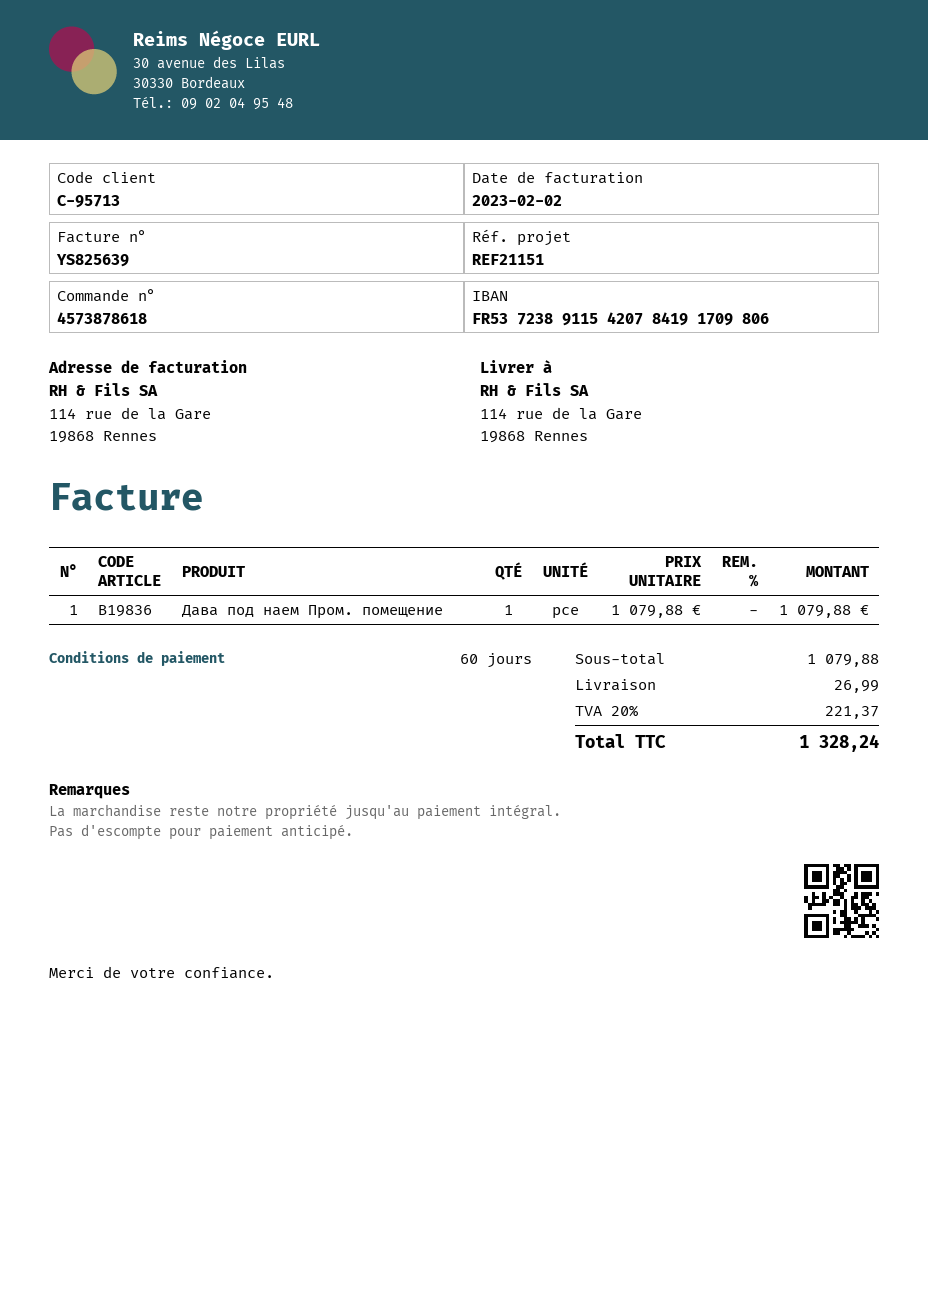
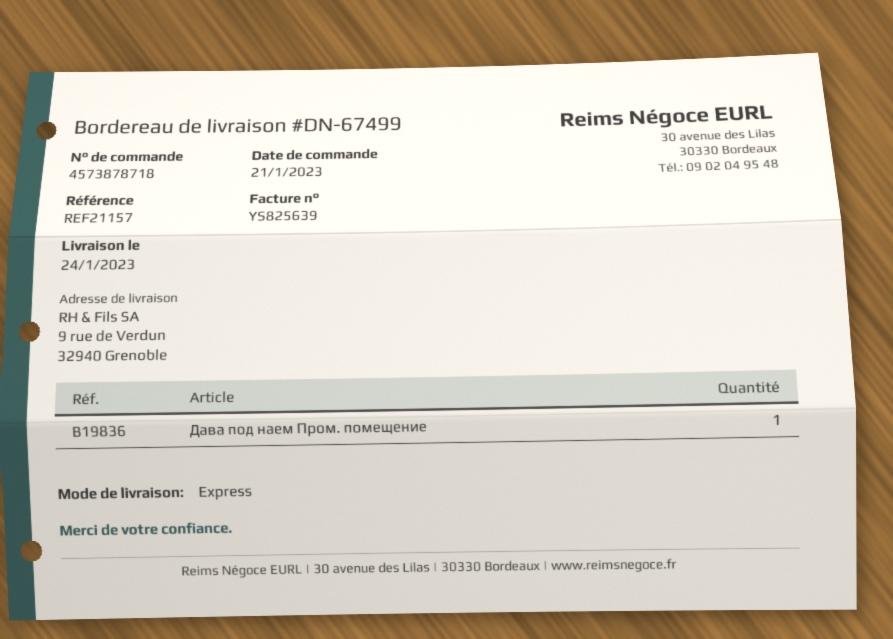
order number: 4573878618 -> 4573878718
reference: REF21151 -> REF21157
ship to: 114 rue de la Gare, 19868 Rennes -> 9 rue de Verdun, 32940 Grenoble

